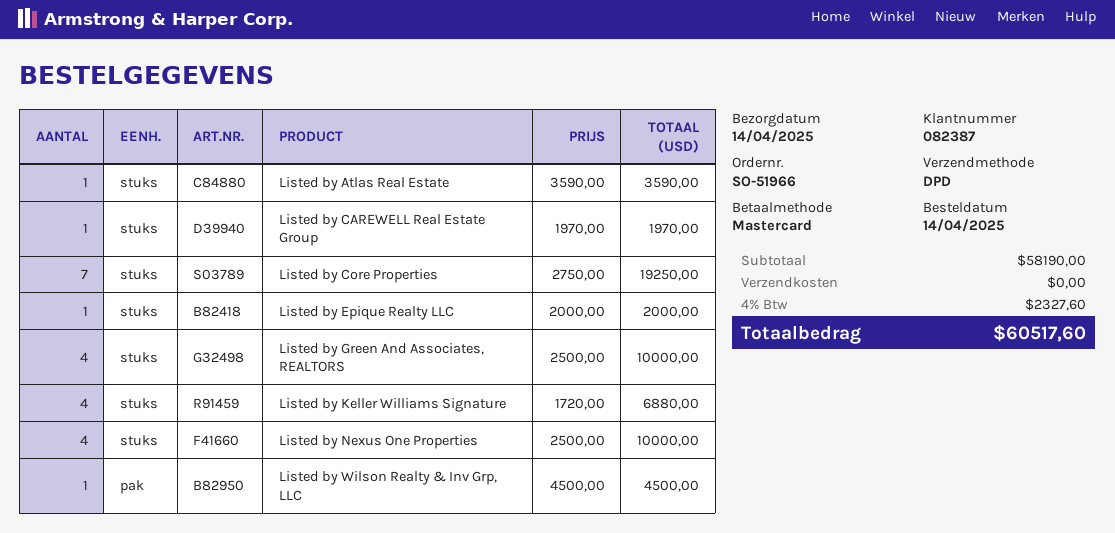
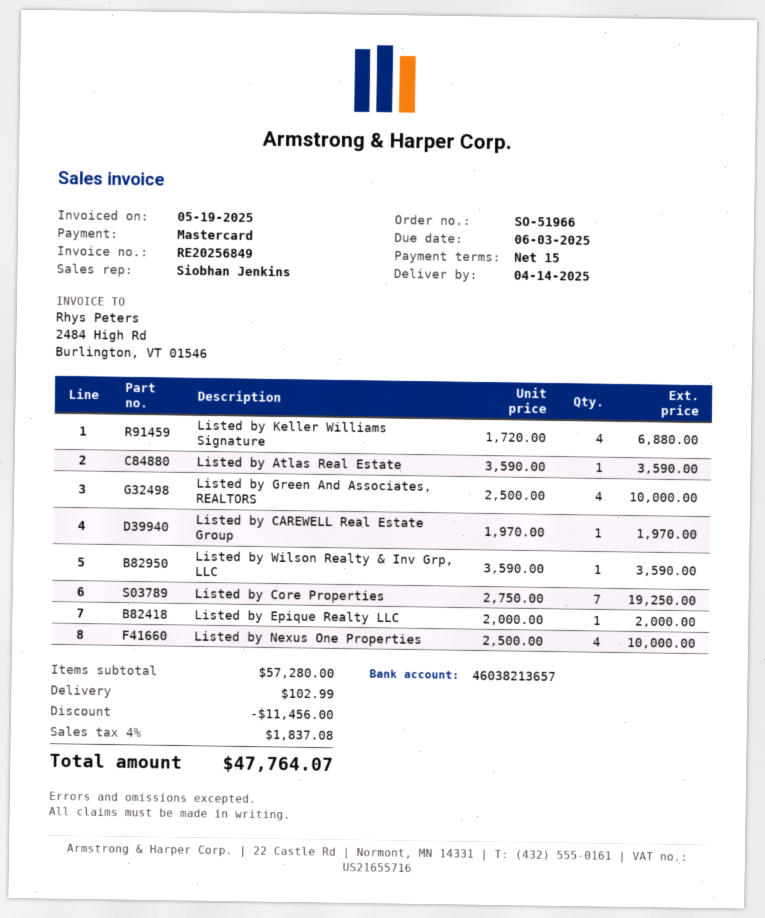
Listed by Wilson Realty & Inv Grp, LLC: 1 x 4500.00 = 4500.00 -> 1 x 3590.00 = 3590.00
subtotal: 58190.00 -> 57280.00
discount: none -> 11456.00
shipping: 0.00 -> 102.99
tax: 4% = 2327.60 -> 4% = 1837.08
total: 60517.60 -> 47764.07

